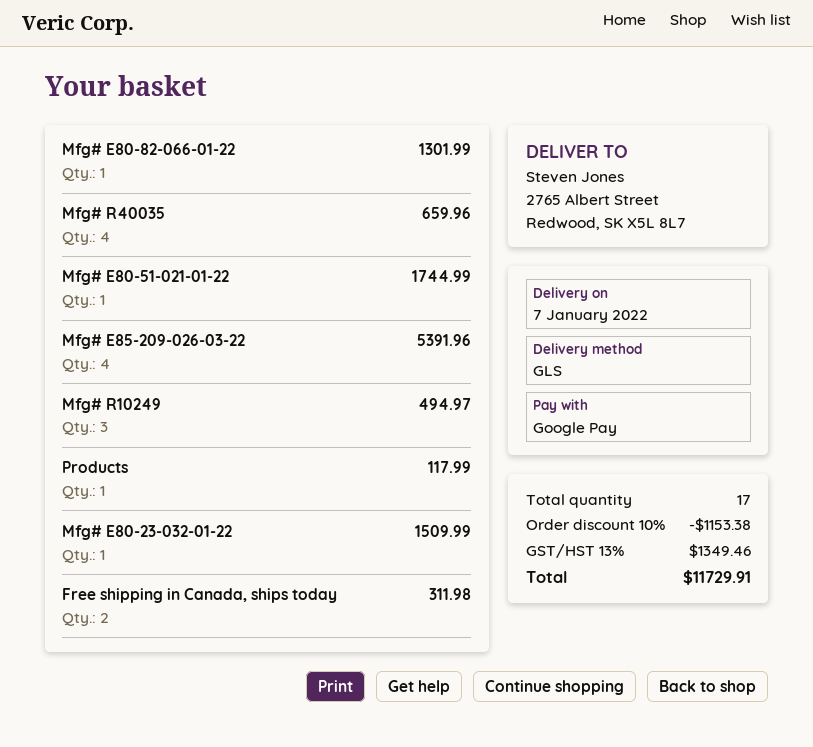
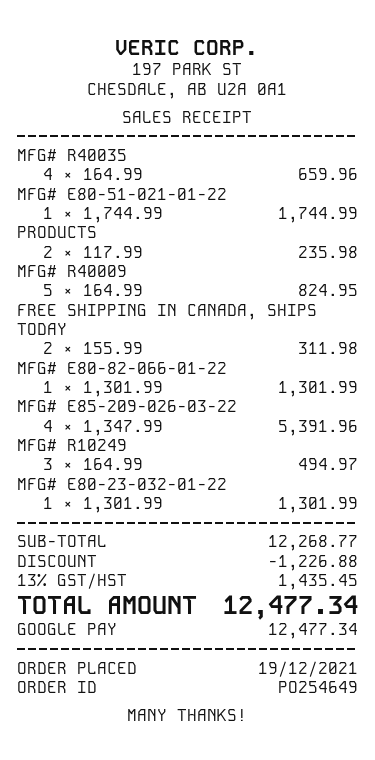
Products: 1 for 117.99 -> 2 for 235.98
Mfg# E80-23-032-01-22: 1 for 1509.99 -> 1 for 1301.99
MFG# R40009: none -> 5 for 824.95
discount: 1153.38 -> 1226.88
tax: 13% = 1349.46 -> 13% = 1435.45
total: 11729.91 -> 12477.34

